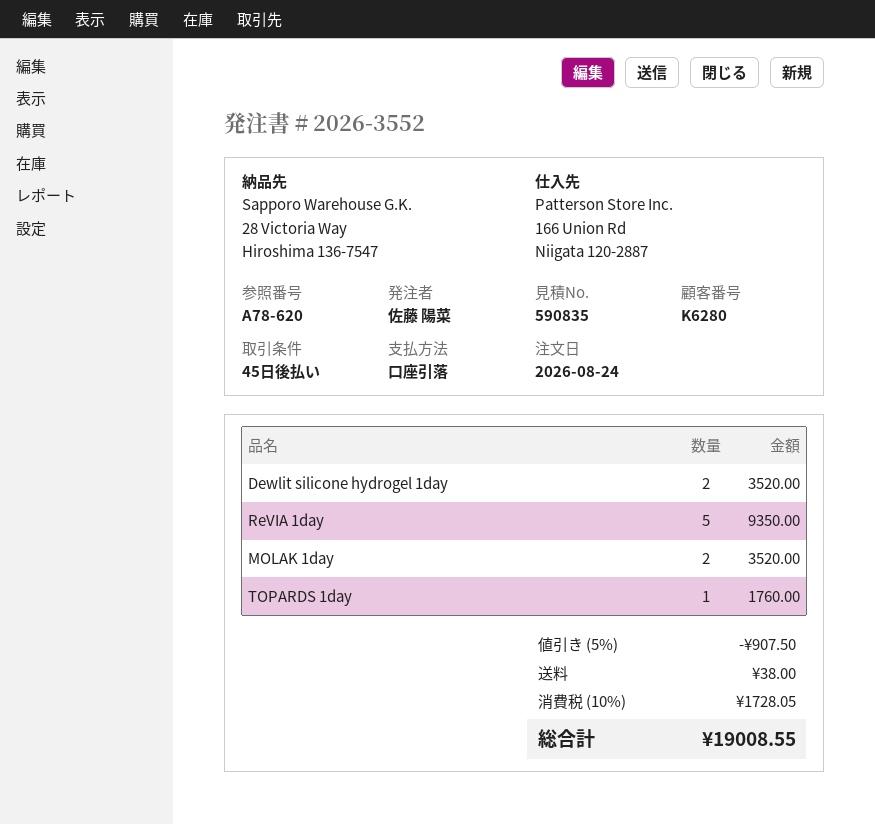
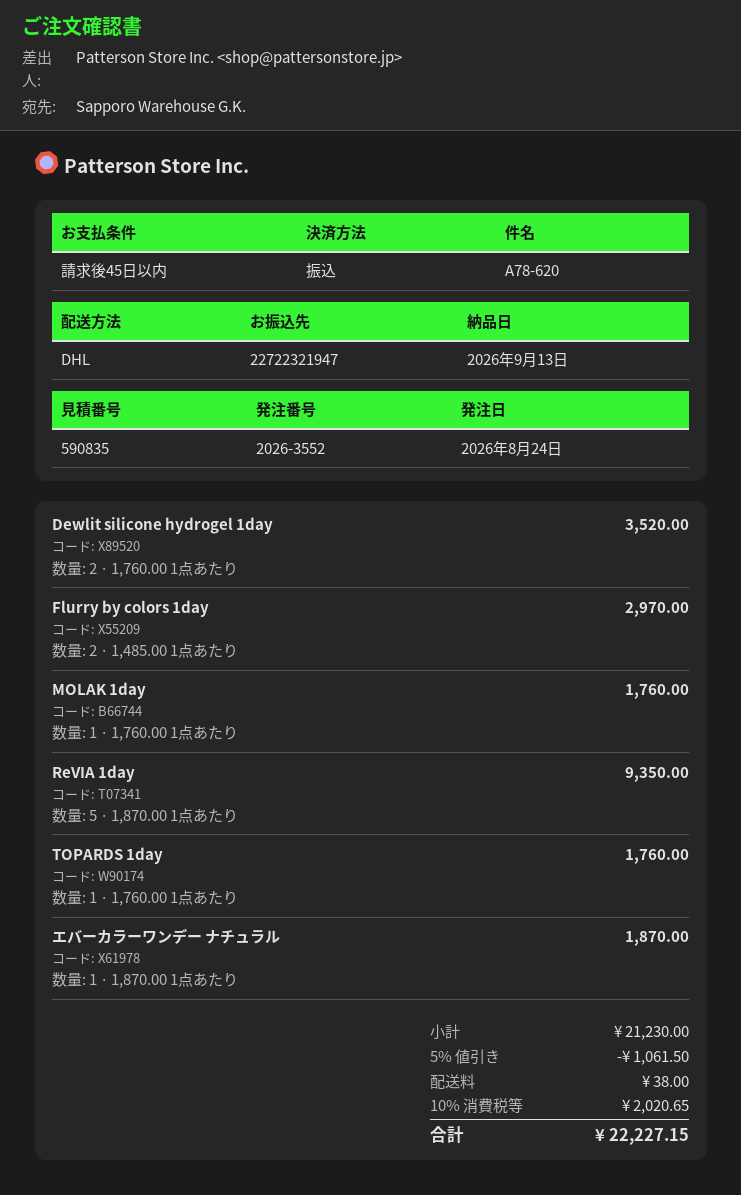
payment method: direct debit -> bank transfer
MOLAK 1day: 2 for 3520.00 -> 1 for 1760.00
Flurry by colors 1day: none -> 2 for 2970.00
エバーカラーワンデー ナチュラル: none -> 1 for 1870.00
discount: 5% = 907.50 -> 5% = 1061.50
tax: 10% = 1728.05 -> 10% = 2020.65
total: 19008.55 -> 22227.15

